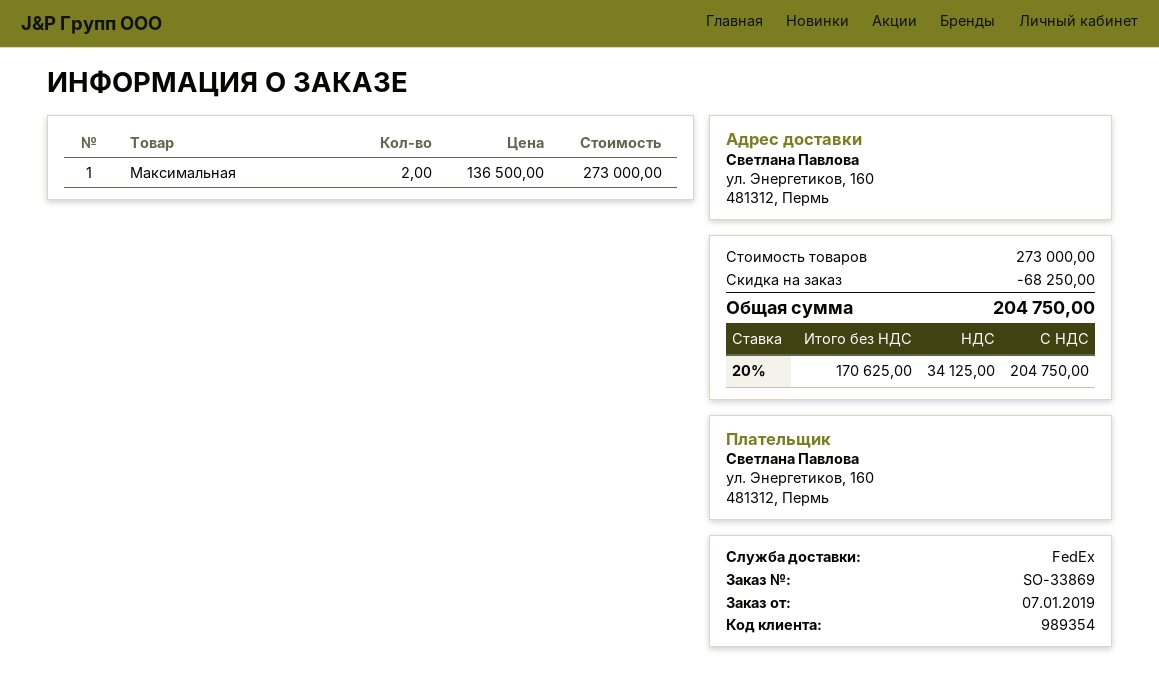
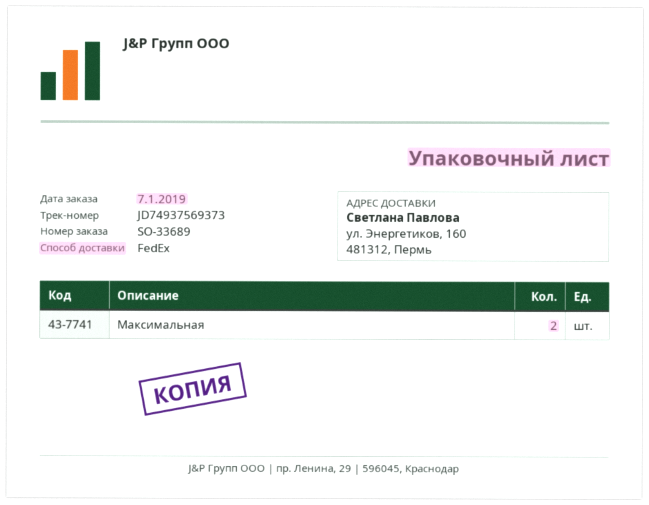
order number: SO-33869 -> SO-33689

